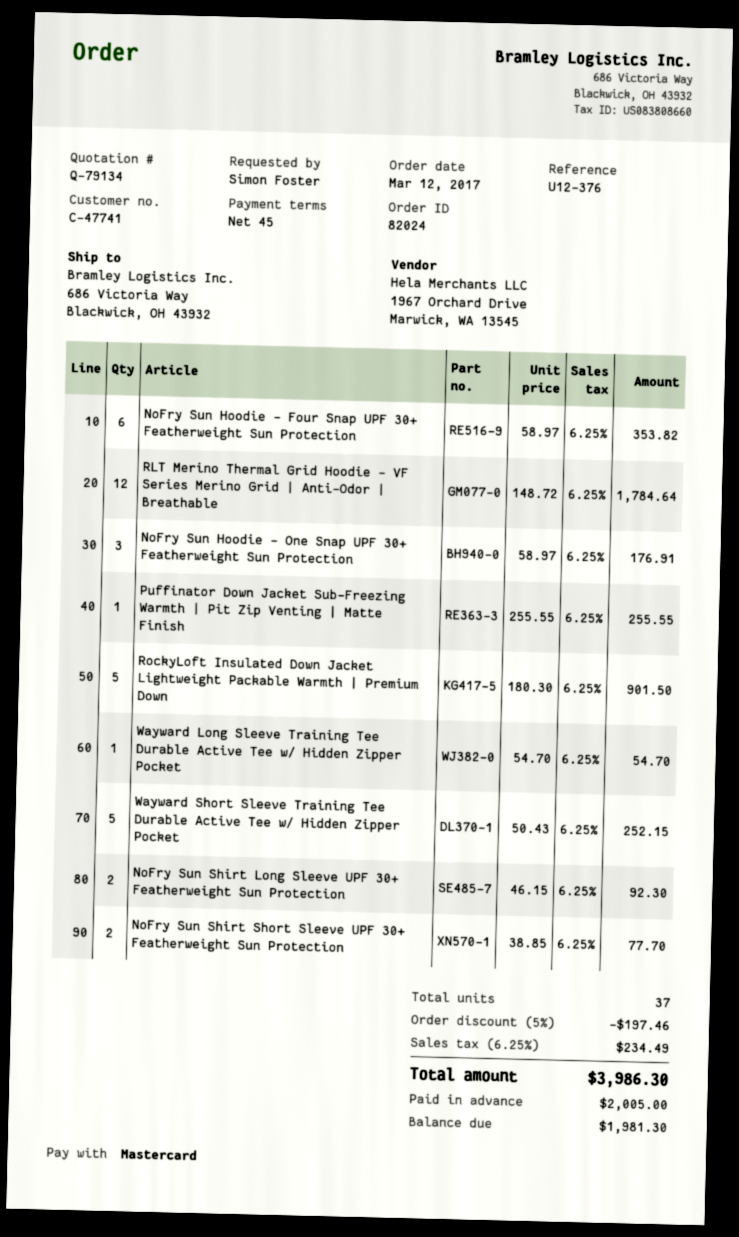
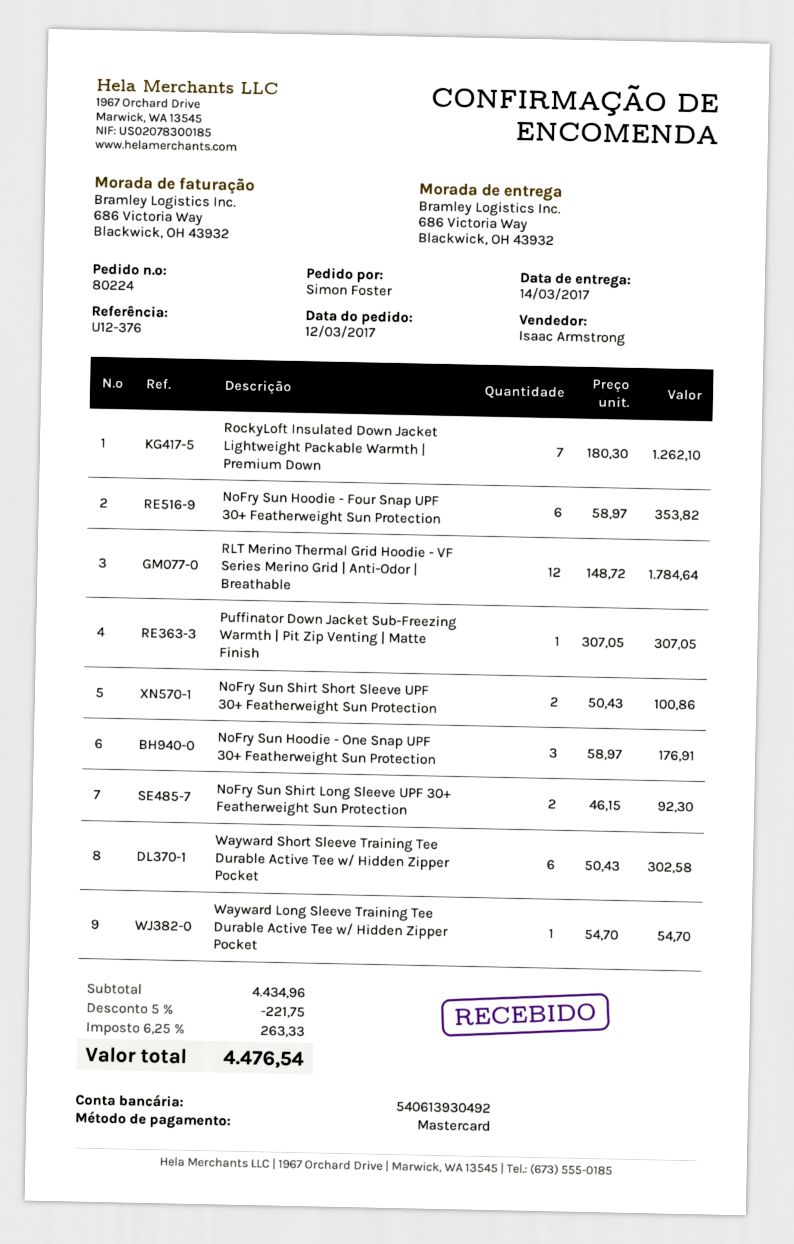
order number: 82024 -> 80224
Puffinator Down Jacket Sub-Freezing Warmth | Pit Zip Venting | Matte Finish: 1 x 255.55 = 255.55 -> 1 x 307.05 = 307.05
RockyLoft Insulated Down Jacket Lightweight Packable Warmth | Premium Down: 5 x 180.30 = 901.50 -> 7 x 180.30 = 1262.10
Wayward Short Sleeve Training Tee Durable Active Tee w/ Hidden Zipper Pocket: 5 x 50.43 = 252.15 -> 6 x 50.43 = 302.58
NoFry Sun Shirt Short Sleeve UPF 30+ Featherweight Sun Protection: 2 x 38.85 = 77.70 -> 2 x 50.43 = 100.86
discount: 5% = 197.46 -> 5% = 221.75
tax: 6.25% = 234.49 -> 6.25% = 263.33
total: 3986.30 -> 4476.54

